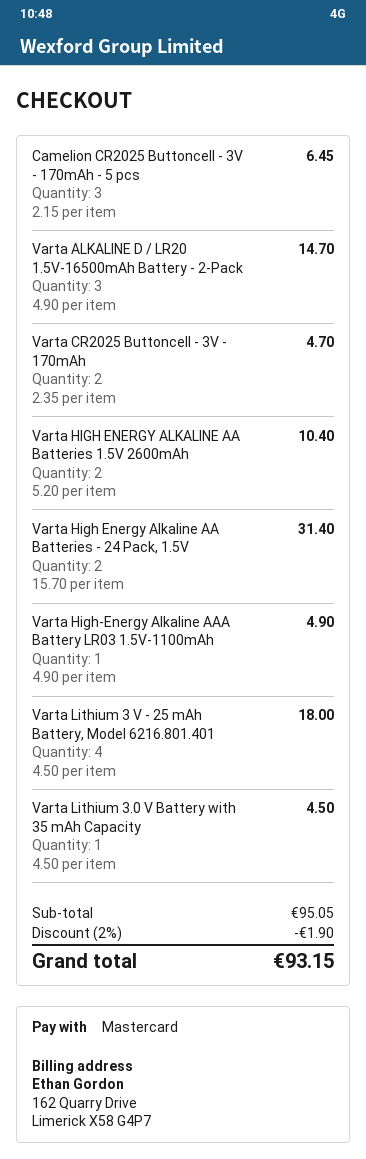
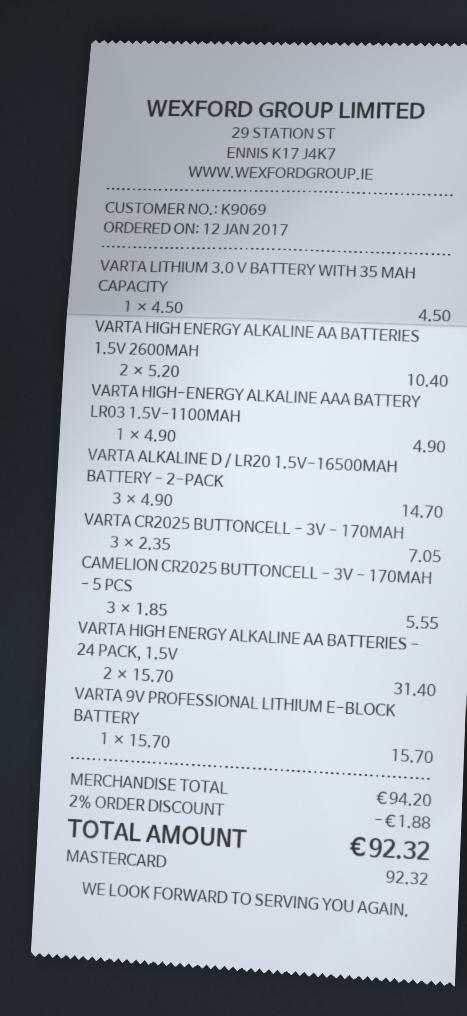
Camelion CR2025 Buttoncell - 3V - 170mAh - 5 pcs: 3 x 2.15 = 6.45 -> 3 x 1.85 = 5.55
Varta CR2025 Buttoncell - 3V - 170mAh: 2 x 2.35 = 4.70 -> 3 x 2.35 = 7.05
Varta Lithium 3 V - 25 mAh Battery, Model 6216.801.401: 4 x 4.50 = 18.00 -> none
VARTA 9V PROFESSIONAL LITHIUM E-BLOCK BATTERY: none -> 1 x 15.70 = 15.70
subtotal: 95.05 -> 94.20
discount: 2% = 1.90 -> 2% = 1.88
total: 93.15 -> 92.32

